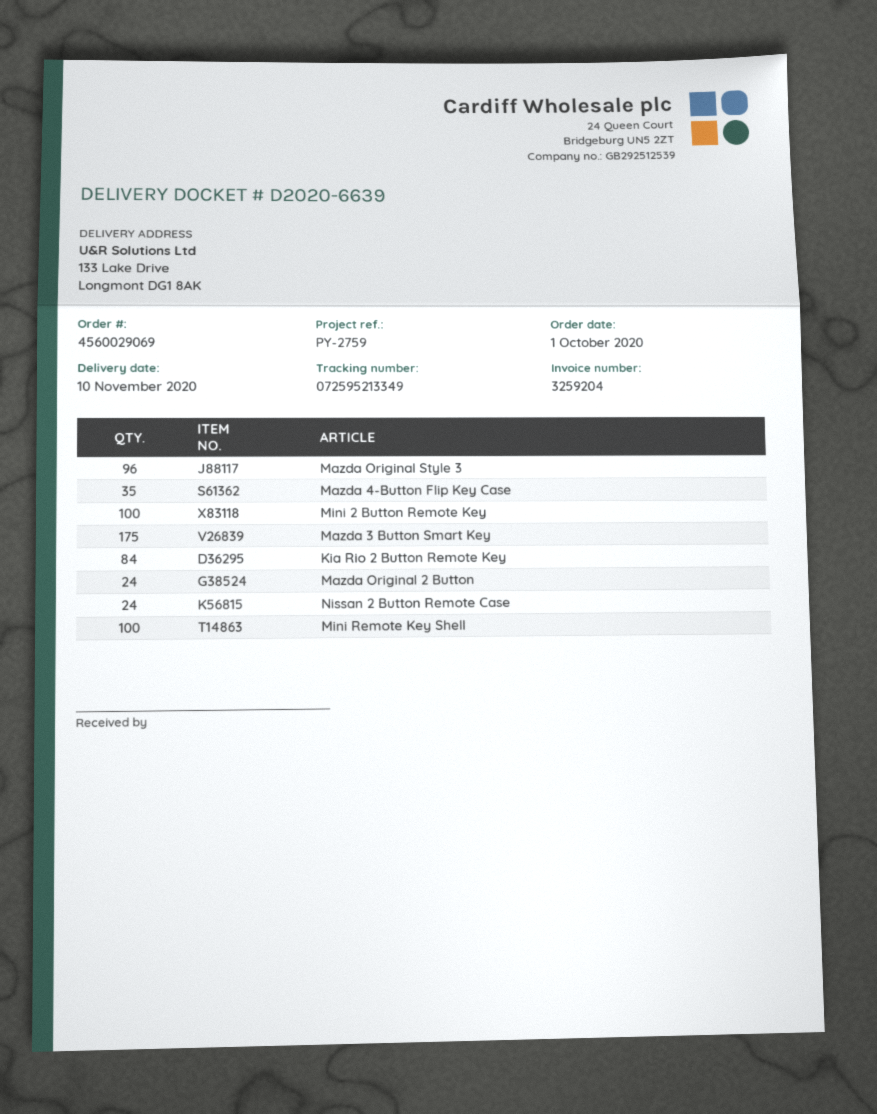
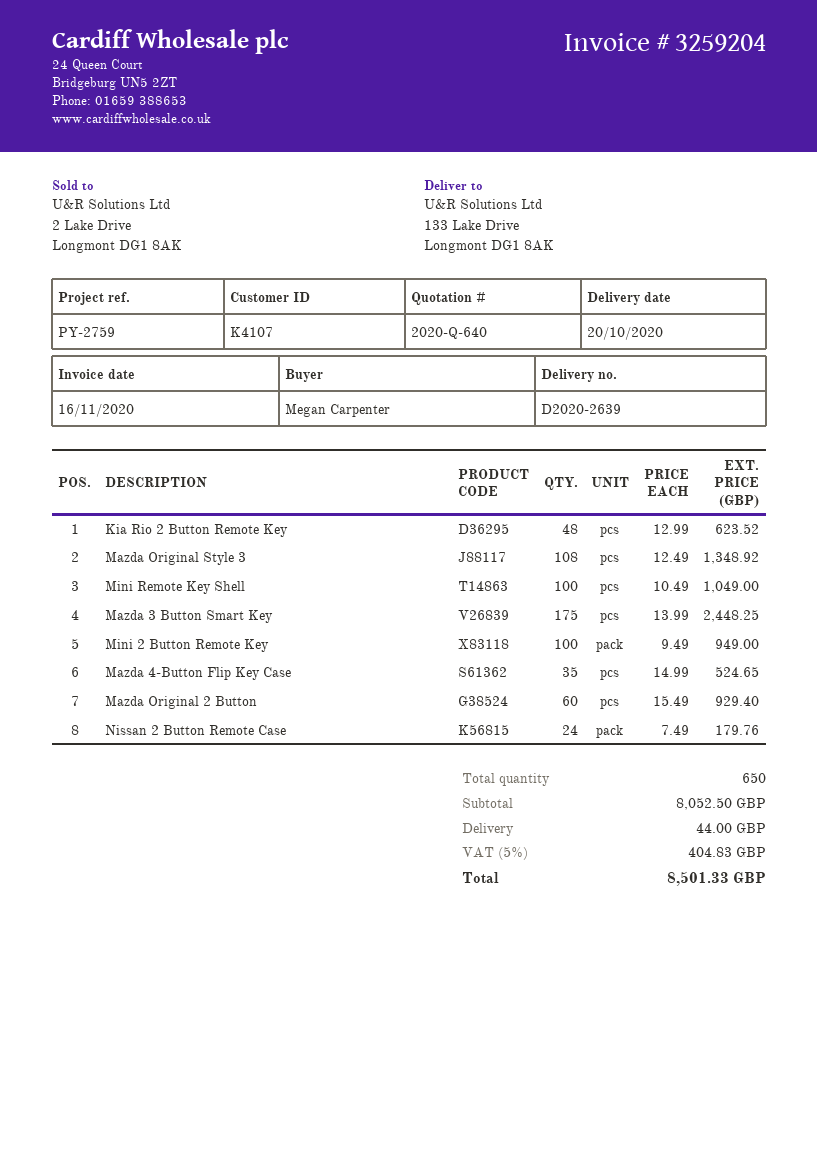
delivery note number: D2020-6639 -> D2020-2639
delivery date: 2020-11-10 -> 2020-10-20
Mazda Original Style 3: 96 -> 108
Kia Rio 2 Button Remote Key: 84 -> 48
Mazda Original 2 Button: 24 -> 60

